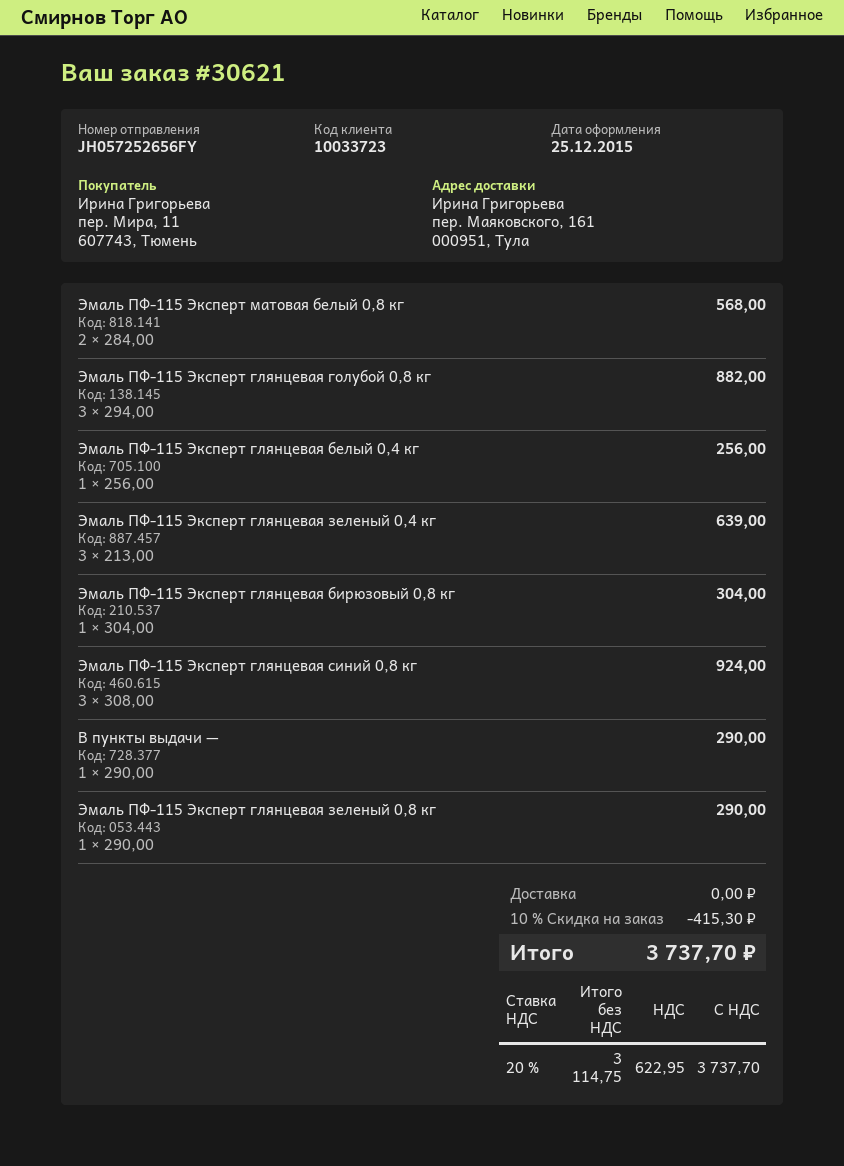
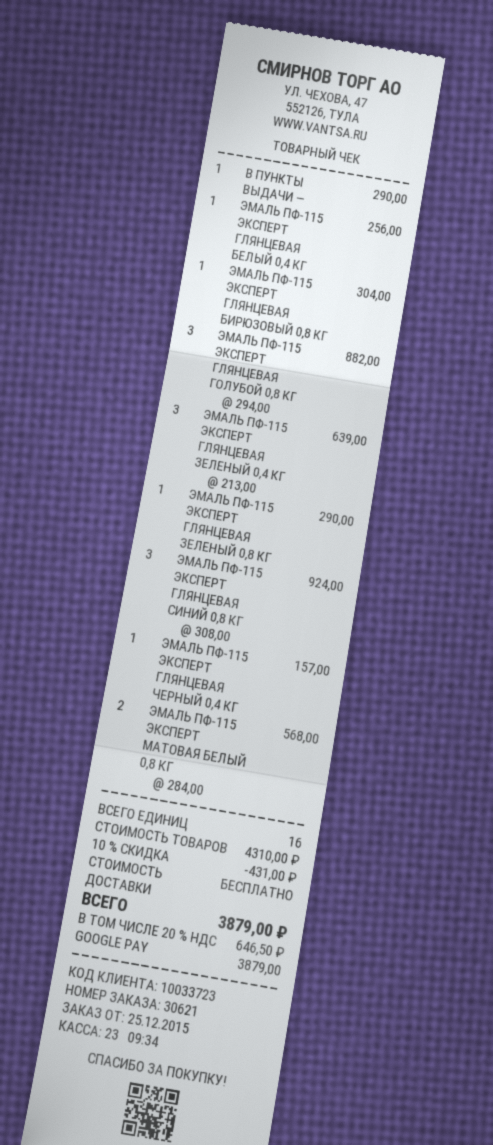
ЭМАЛЬ ПФ-115 ЭКСПЕРТ ГЛЯНЦЕВАЯ ЧЕРНЫЙ 0,4 КГ: none -> 1 x 157.00 = 157.00
discount: 10% = 415.30 -> 10% = 431.00
tax: 20% = 622.95 -> 20% = 646.50
total: 3737.70 -> 3879.00

